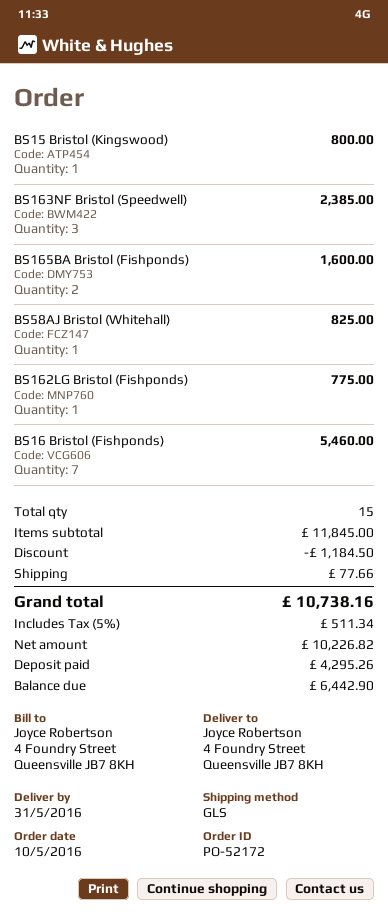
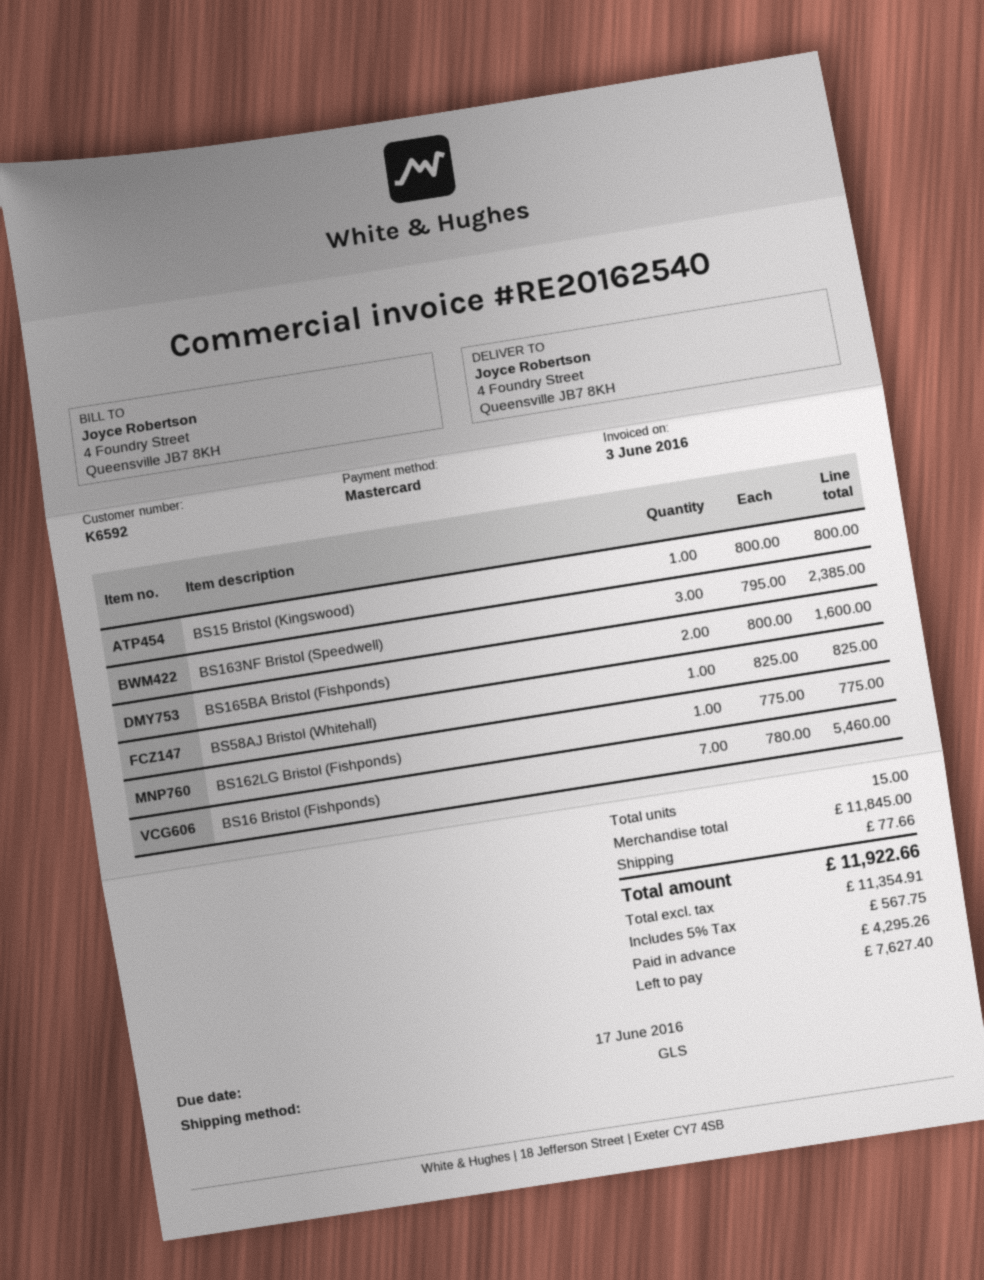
discount: 1184.50 -> none
net: 10226.82 -> 11354.91
tax: 5% = 511.34 -> 5% = 567.75
total: 10738.16 -> 11922.66
balance: 6442.90 -> 7627.40

